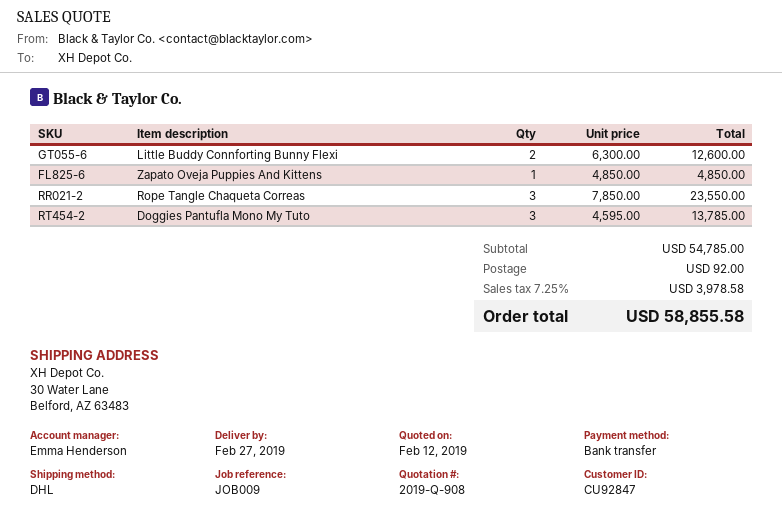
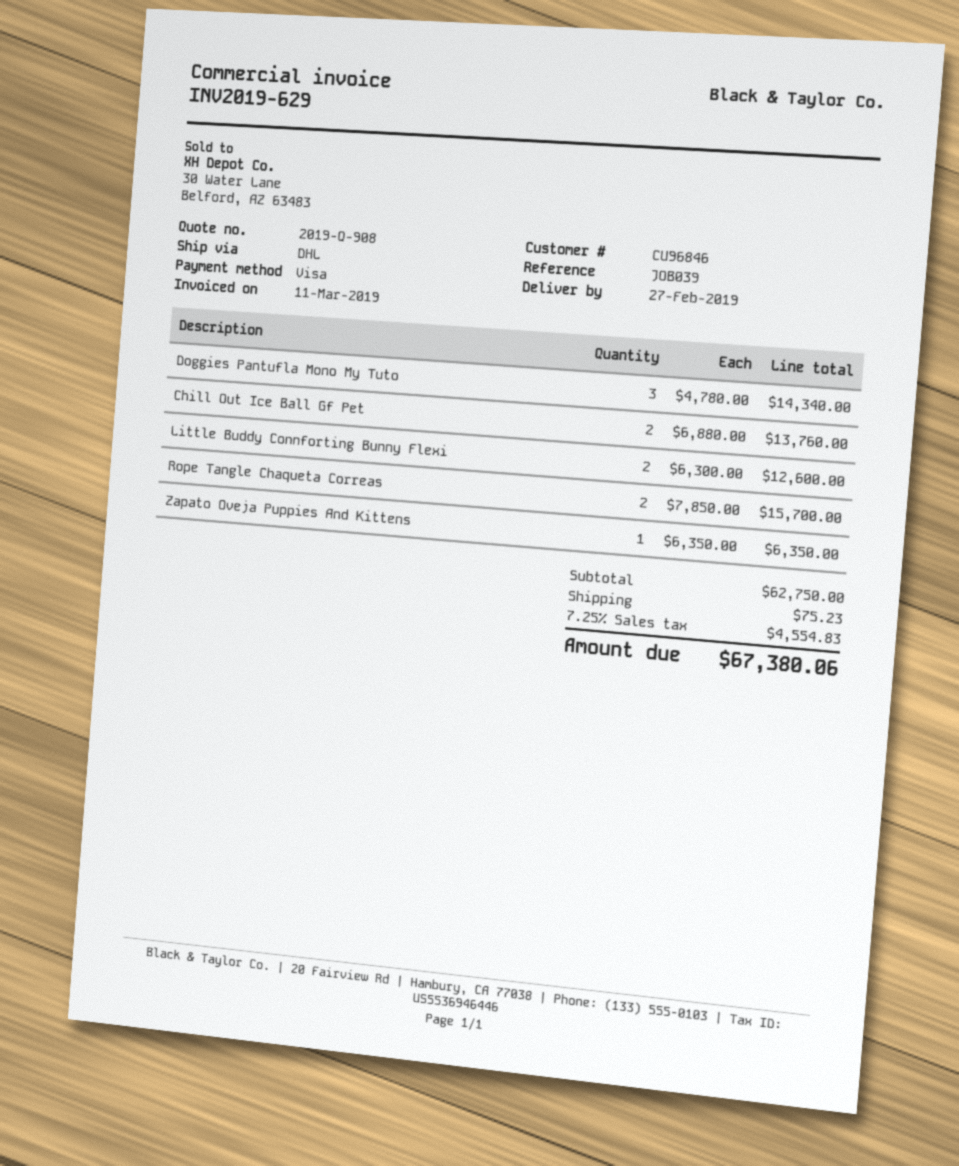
customer number: CU92847 -> CU96846
reference: JOB009 -> JOB039
payment method: bank transfer -> Visa
Zapato Oveja Puppies And Kittens: 1 x 4850.00 = 4850.00 -> 1 x 6350.00 = 6350.00
Rope Tangle Chaqueta Correas: 3 x 7850.00 = 23550.00 -> 2 x 7850.00 = 15700.00
Doggies Pantufla Mono My Tuto: 3 x 4595.00 = 13785.00 -> 3 x 4780.00 = 14340.00
Chill Out Ice Ball Gf Pet: none -> 2 x 6880.00 = 13760.00
subtotal: 54785.00 -> 62750.00
shipping: 92.00 -> 75.23
tax: 7.25% = 3978.58 -> 7.25% = 4554.83
total: 58855.58 -> 67380.06

